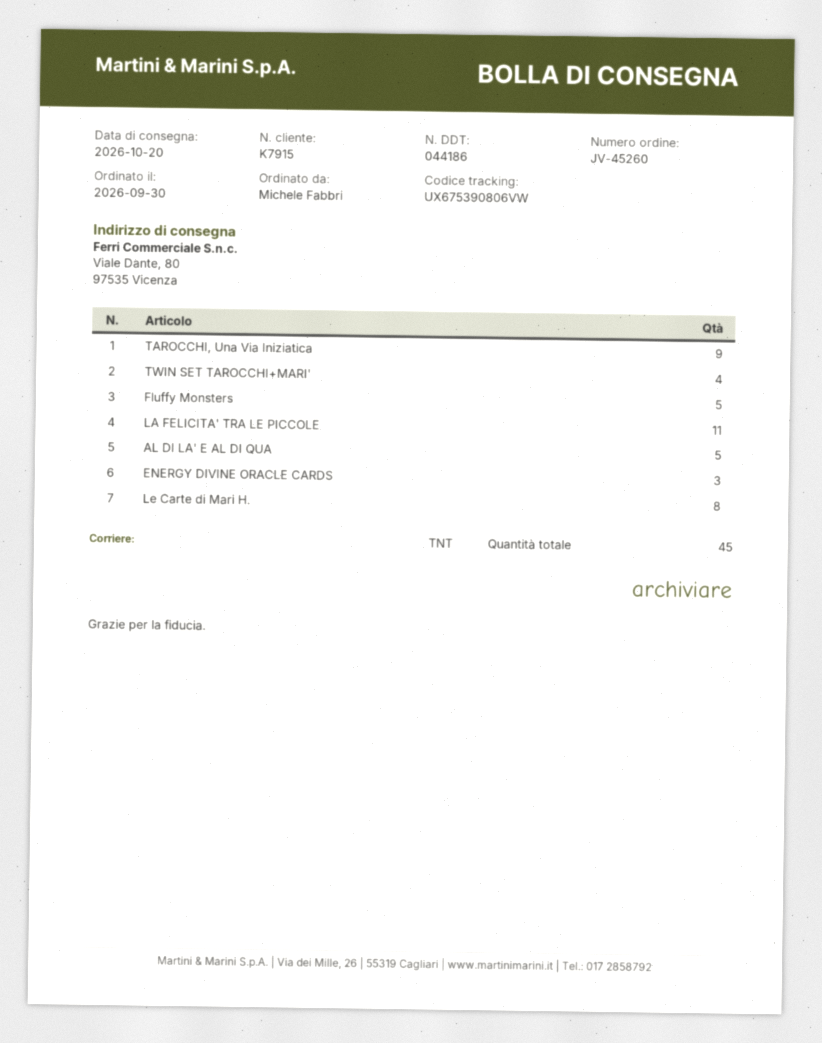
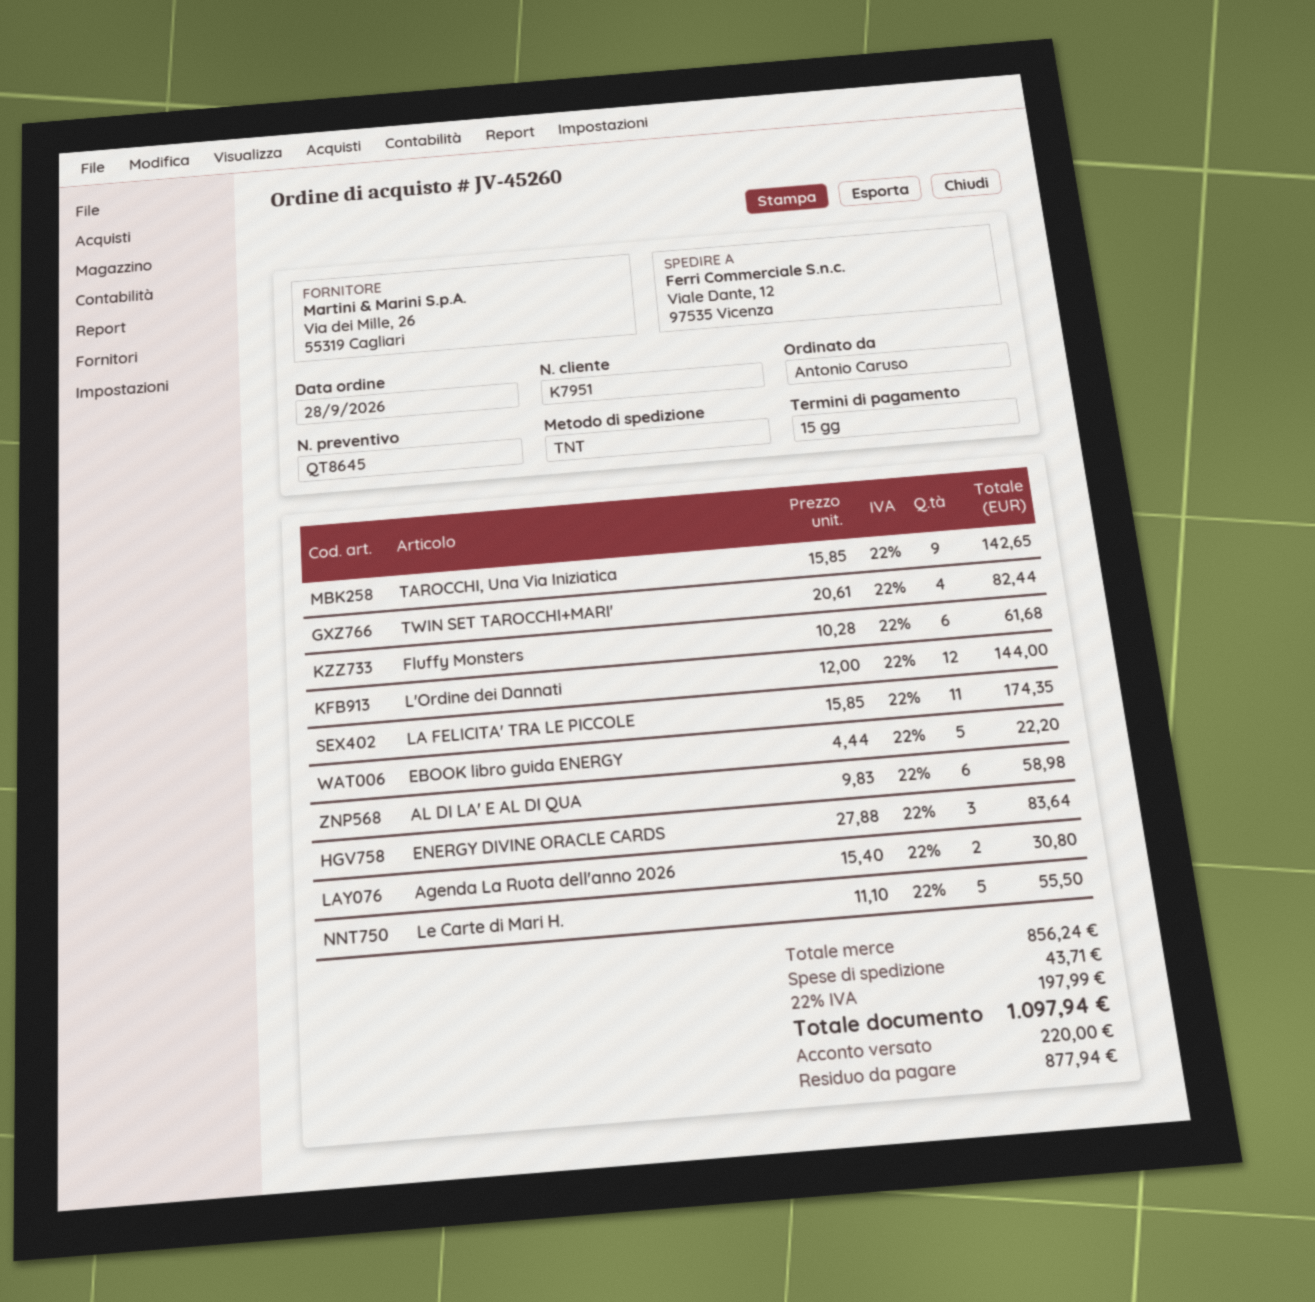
order date: 2026-09-30 -> 2026-09-28
customer number: K7915 -> K7951
ordered by: Michele Fabbri -> Antonio Caruso
ship to: Viale Dante, 80, 97535 Vicenza -> Viale Dante, 12, 97535 Vicenza
Fluffy Monsters: 5 -> 6
AL DI LA' E AL DI QUA: 5 -> 6
Le Carte di Mari H.: 8 -> 5
L'Ordine dei Dannati: none -> 12
EBOOK libro guida ENERGY: none -> 5
Agenda La Ruota dell'anno 2026: none -> 2

